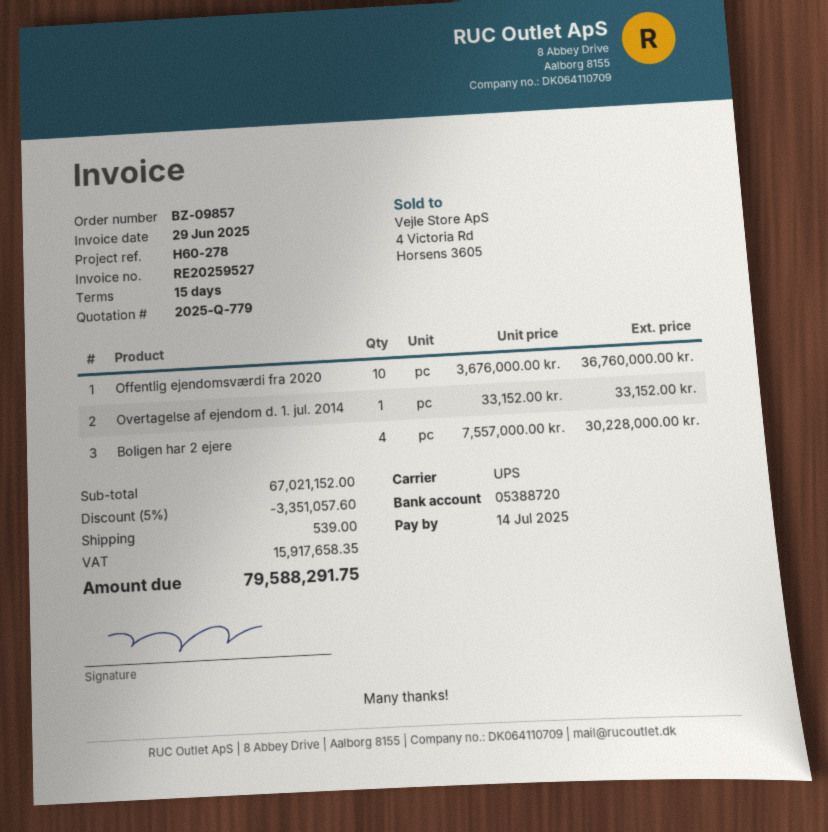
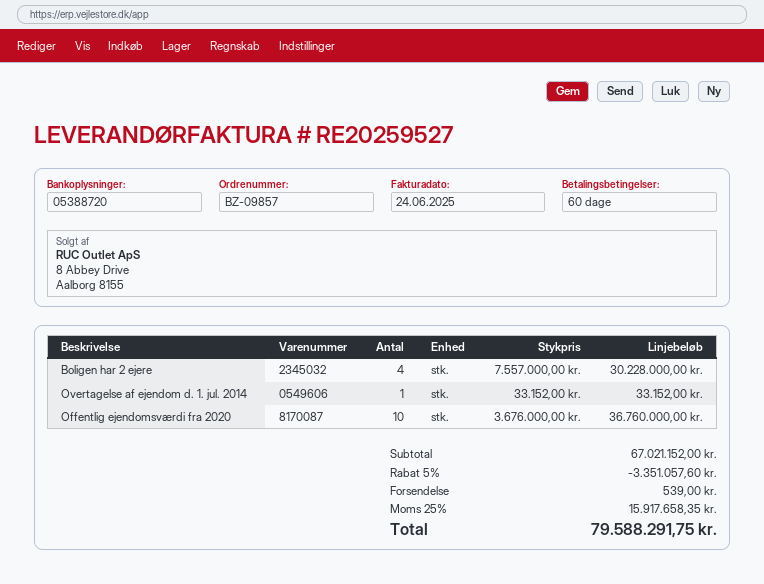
invoice date: 2025-06-29 -> 2025-06-24
payment terms: 15 days -> 60 days

